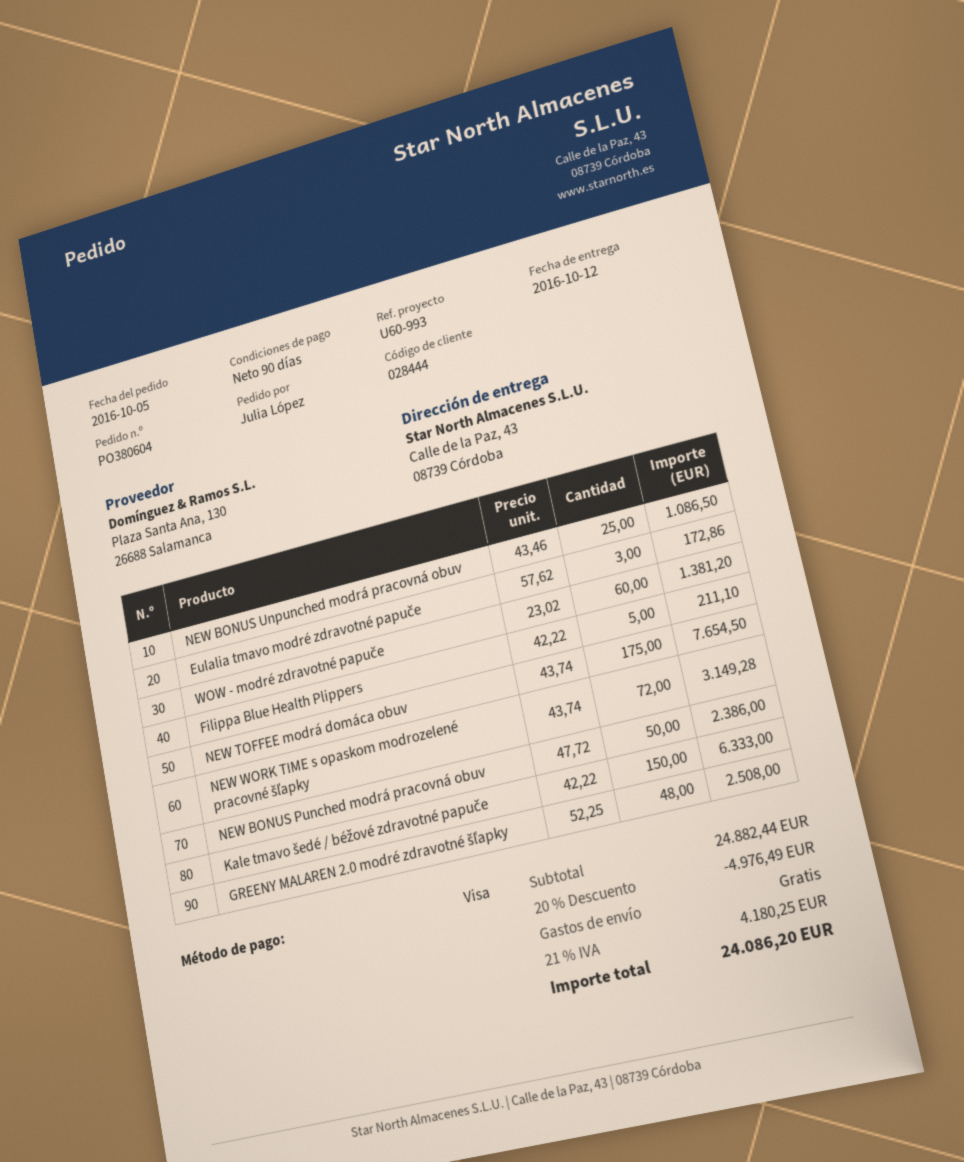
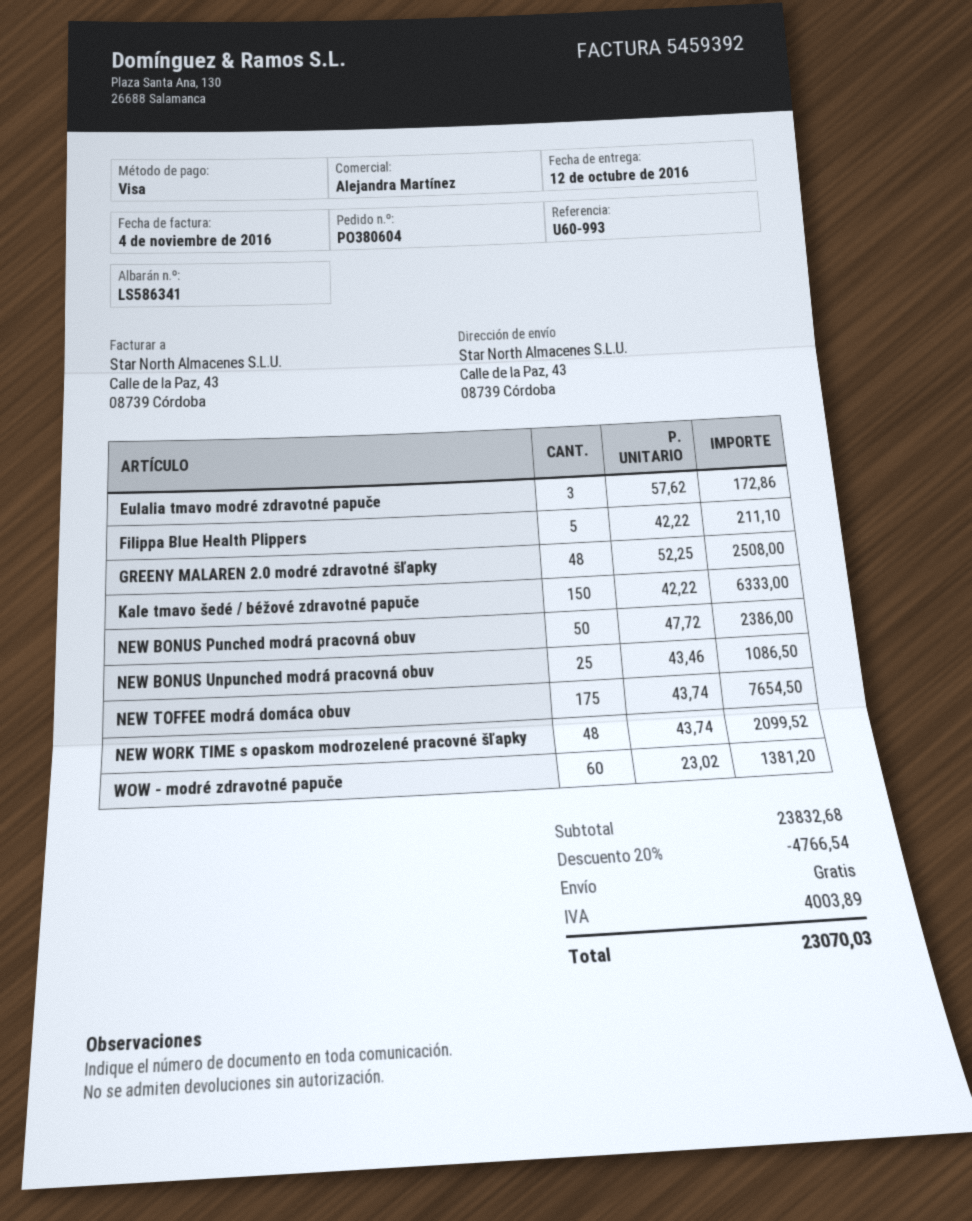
NEW WORK TIME s opaskom modrozelené pracovné šľapky: 72 x 43.74 = 3149.28 -> 48 x 43.74 = 2099.52
subtotal: 24882.44 -> 23832.68
discount: 20% = 4976.49 -> 20% = 4766.54
tax: 4180.25 -> 4003.89
total: 24086.20 -> 23070.03

